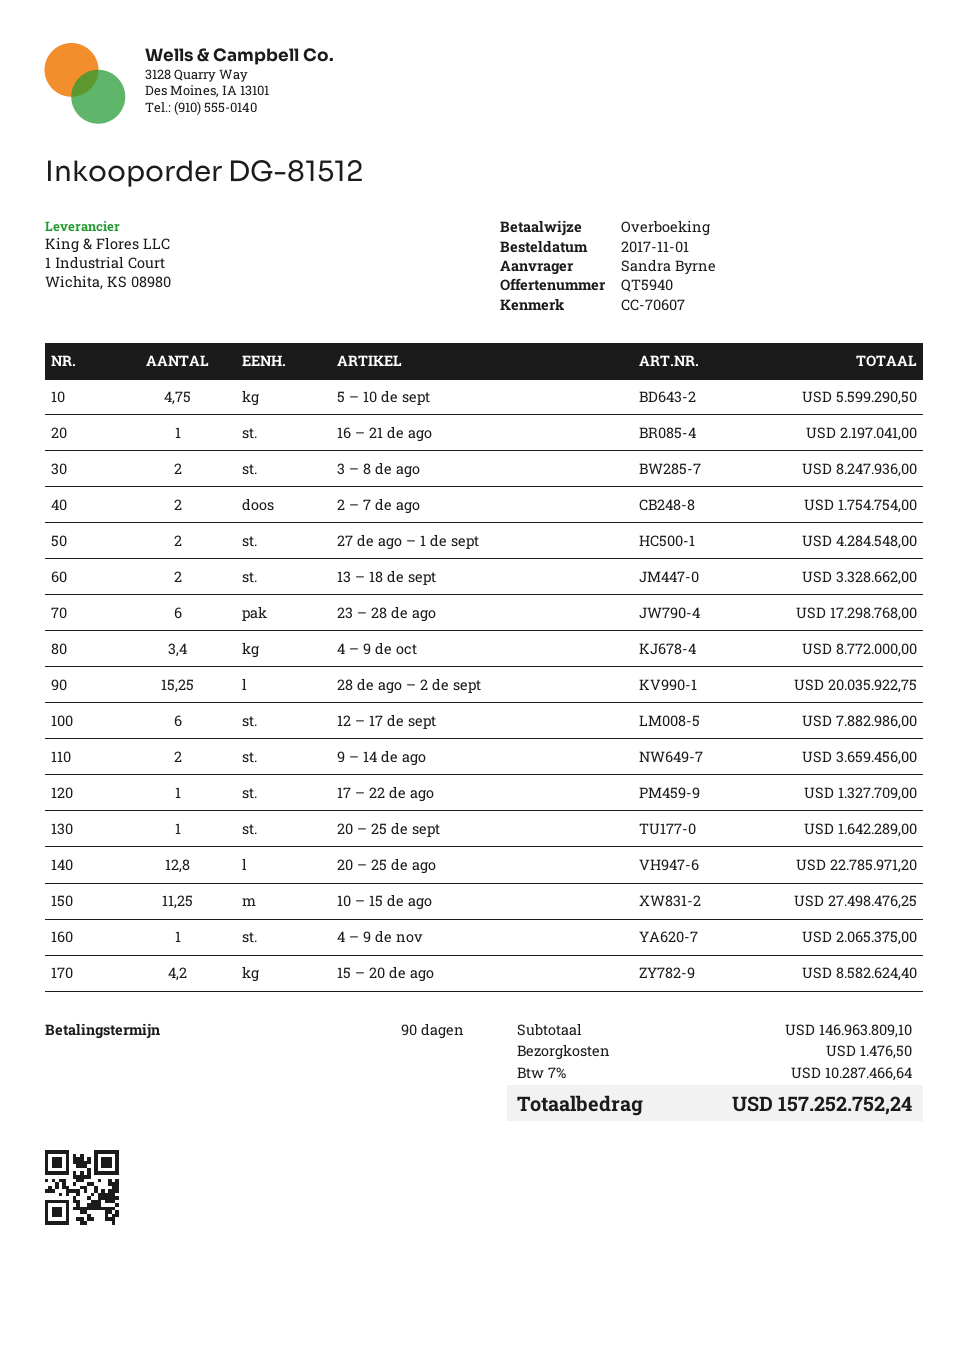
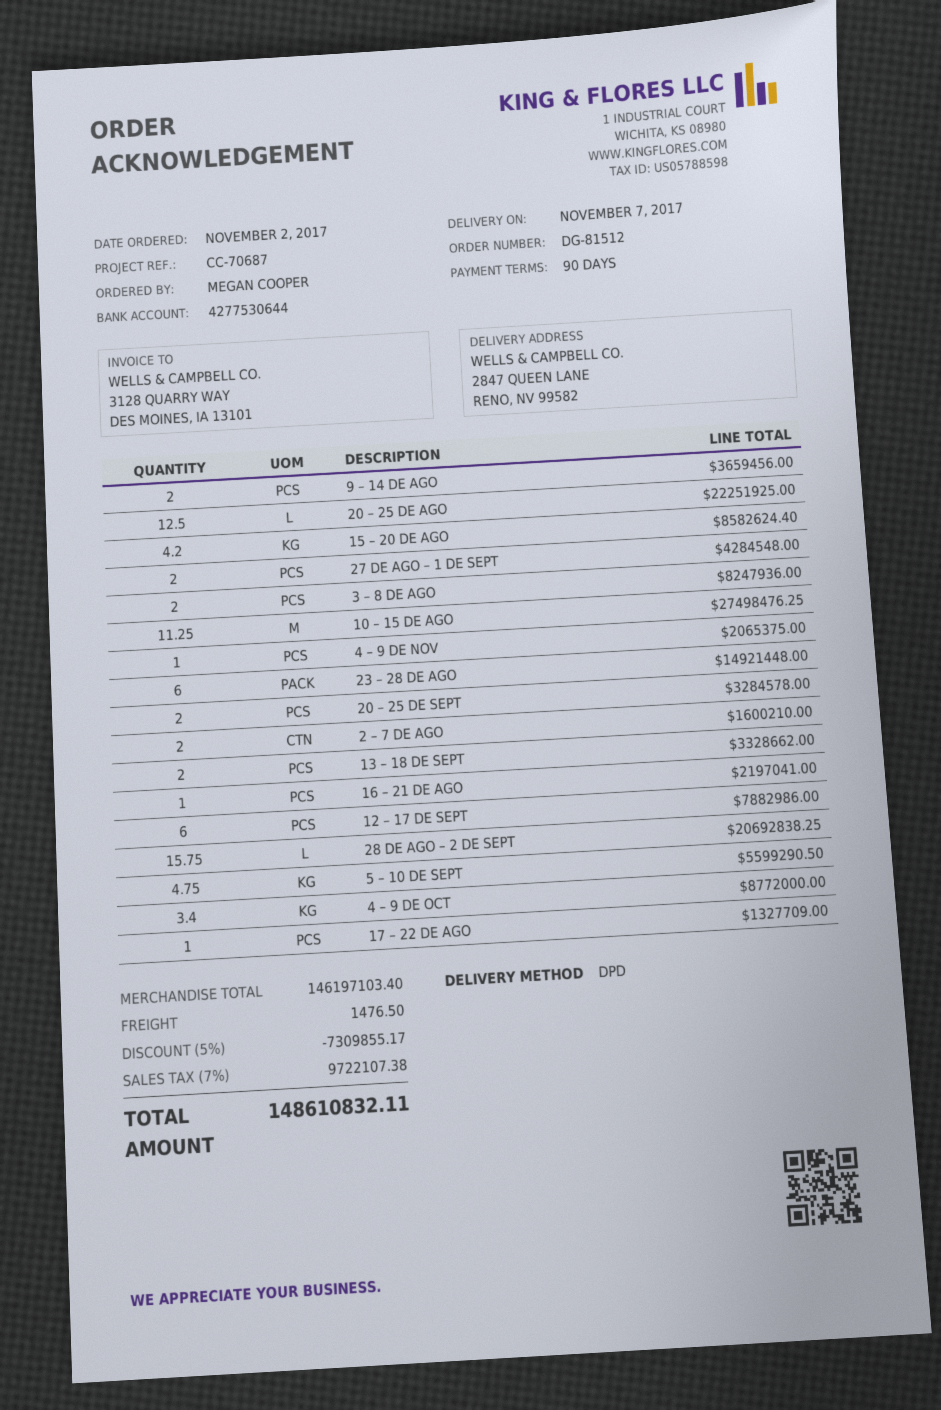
order date: 2017-11-01 -> 2017-11-02
reference: CC-70607 -> CC-70687
ordered by: Sandra Byrne -> MEGAN COOPER
2 – 7 de ago: 2 for 1754754.00 -> 2 for 1600210.00
23 – 28 de ago: 6 for 17298768.00 -> 6 for 14921448.00
28 de ago – 2 de sept: 15.25 for 20035922.75 -> 15.75 for 20692838.25
20 – 25 de sept: 1 for 1642289.00 -> 2 for 3284578.00
20 – 25 de ago: 12.8 for 22785971.20 -> 12.5 for 22251925.00
subtotal: 146963809.10 -> 146197103.40
discount: none -> 5% = 7309855.17
tax: 7% = 10287466.64 -> 7% = 9722107.38
total: 157252752.24 -> 148610832.11

